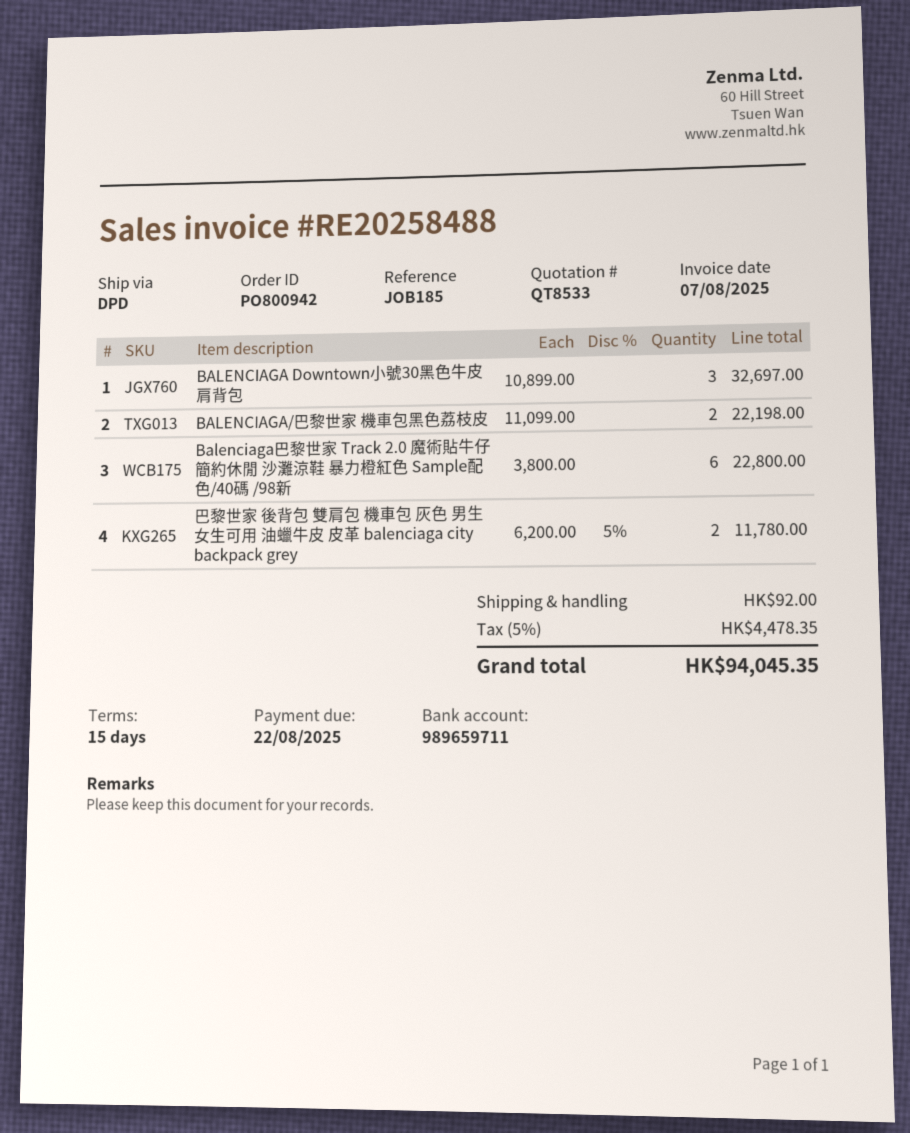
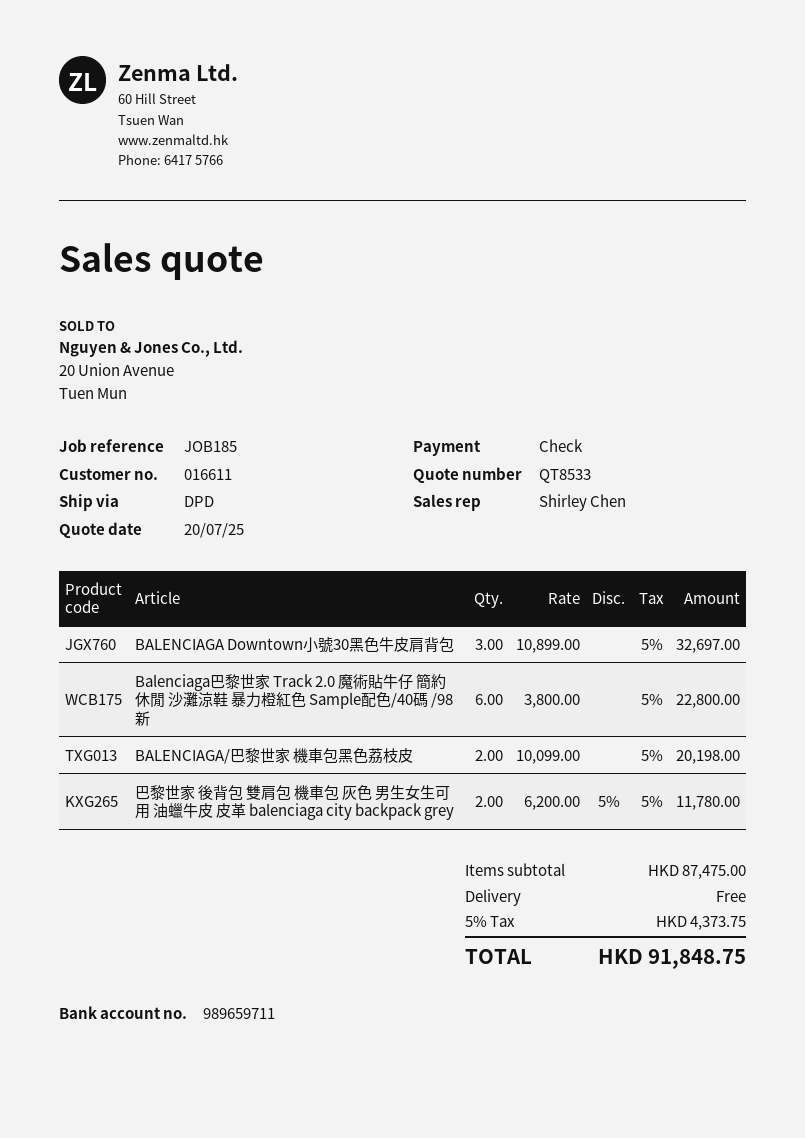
BALENCIAGA/巴黎世家 機車包黑色荔枝皮: 2 x 11099.00 = 22198.00 -> 2 x 10099.00 = 20198.00
shipping: 92.00 -> 0.00
tax: 5% = 4478.35 -> 5% = 4373.75
total: 94045.35 -> 91848.75

